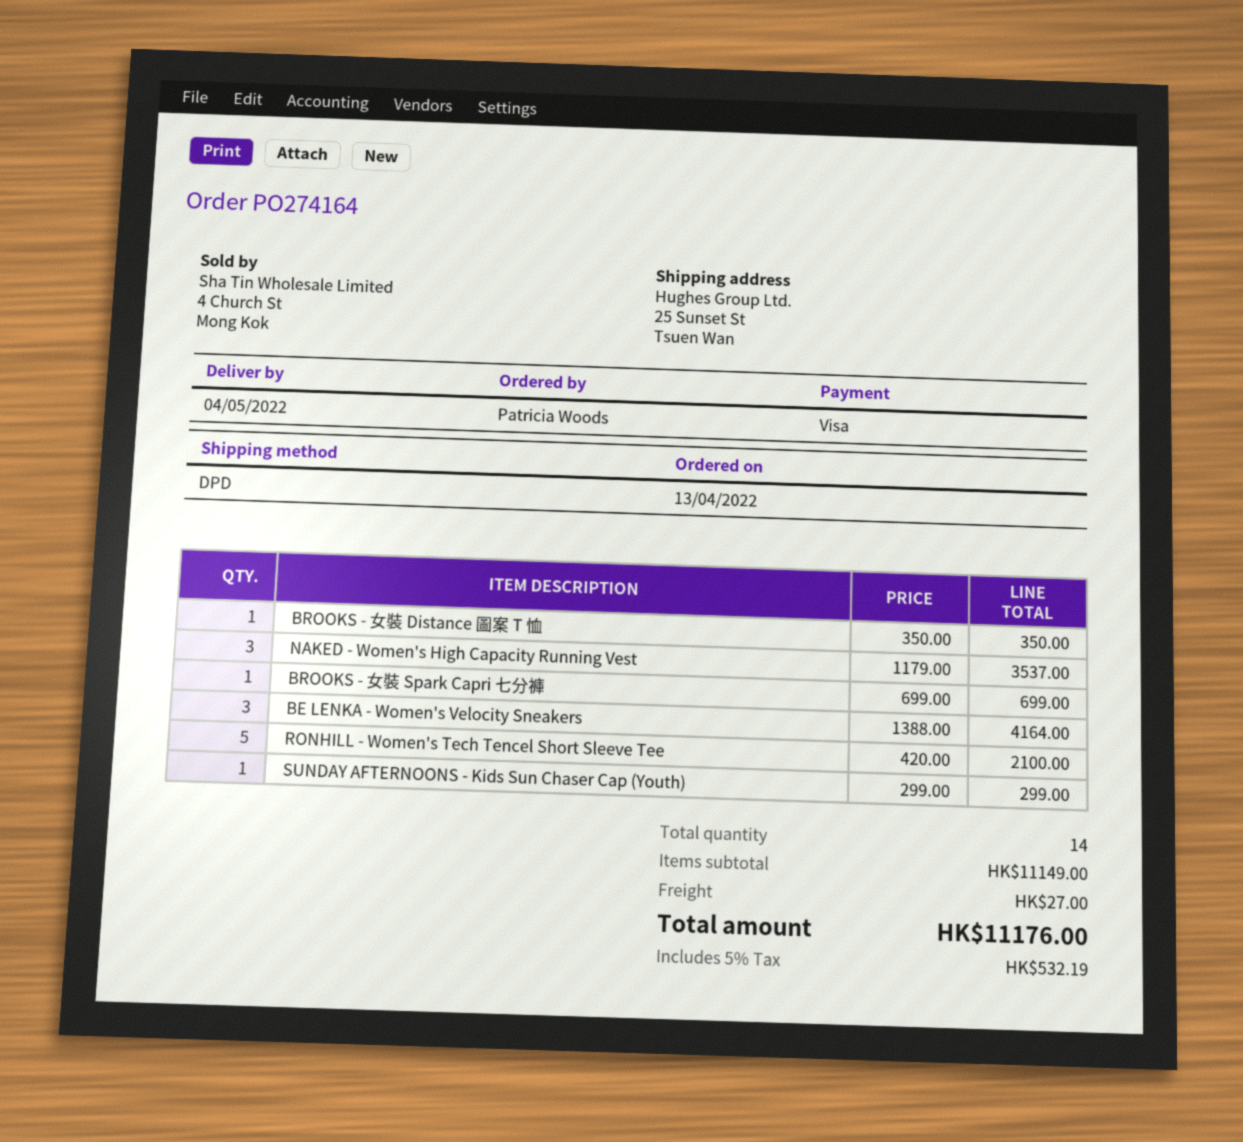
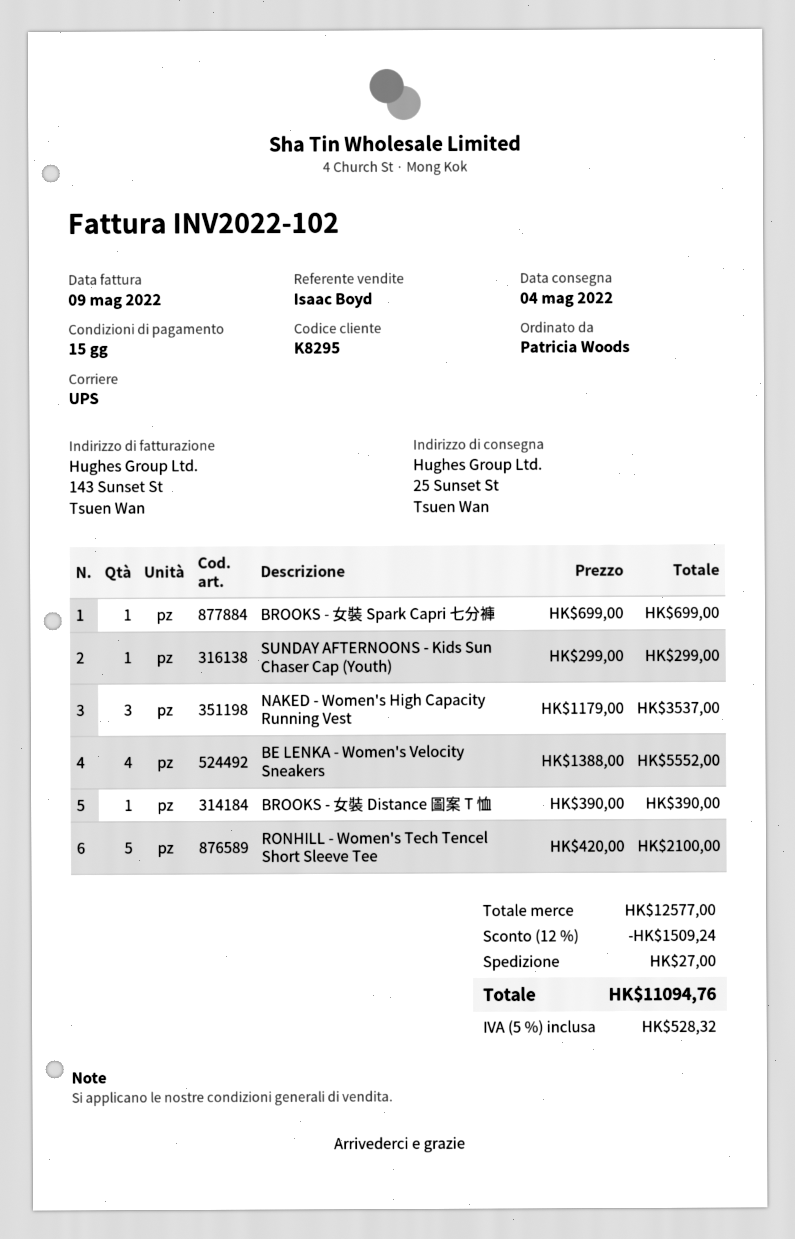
shipping method: DPD -> UPS
BROOKS - 女裝 Distance 圖案 T 恤: 1 x 350.00 = 350.00 -> 1 x 390.00 = 390.00
BE LENKA - Women's Velocity Sneakers: 3 x 1388.00 = 4164.00 -> 4 x 1388.00 = 5552.00
subtotal: 11149.00 -> 12577.00
discount: none -> 12% = 1509.24
tax: 5% = 532.19 -> 5% = 528.32
total: 11176.00 -> 11094.76

